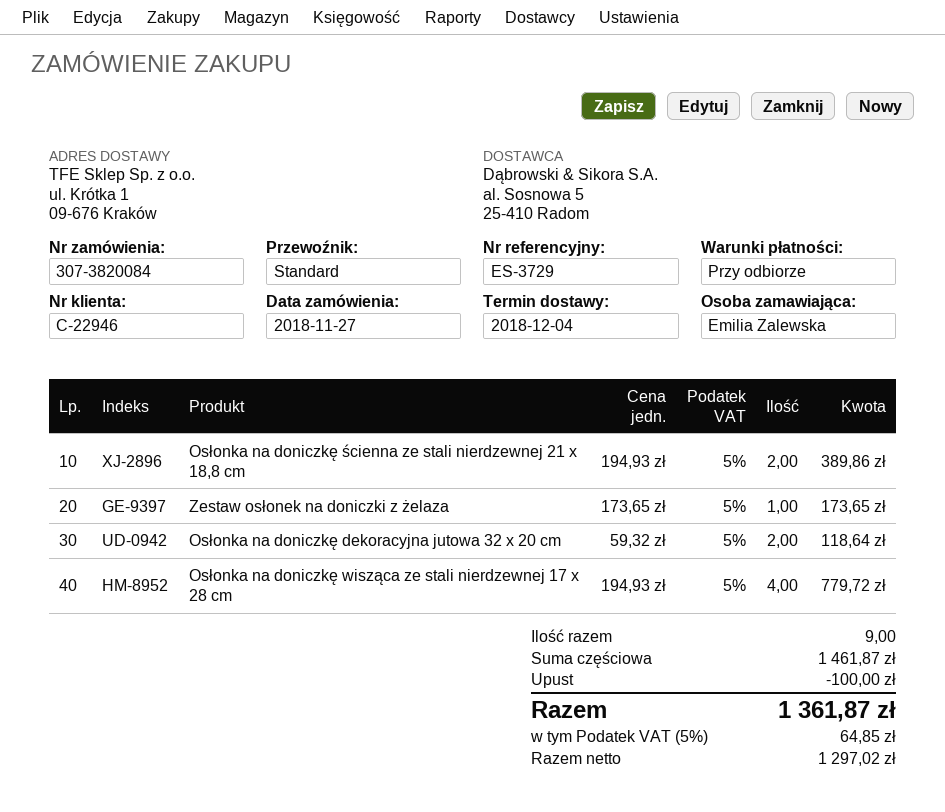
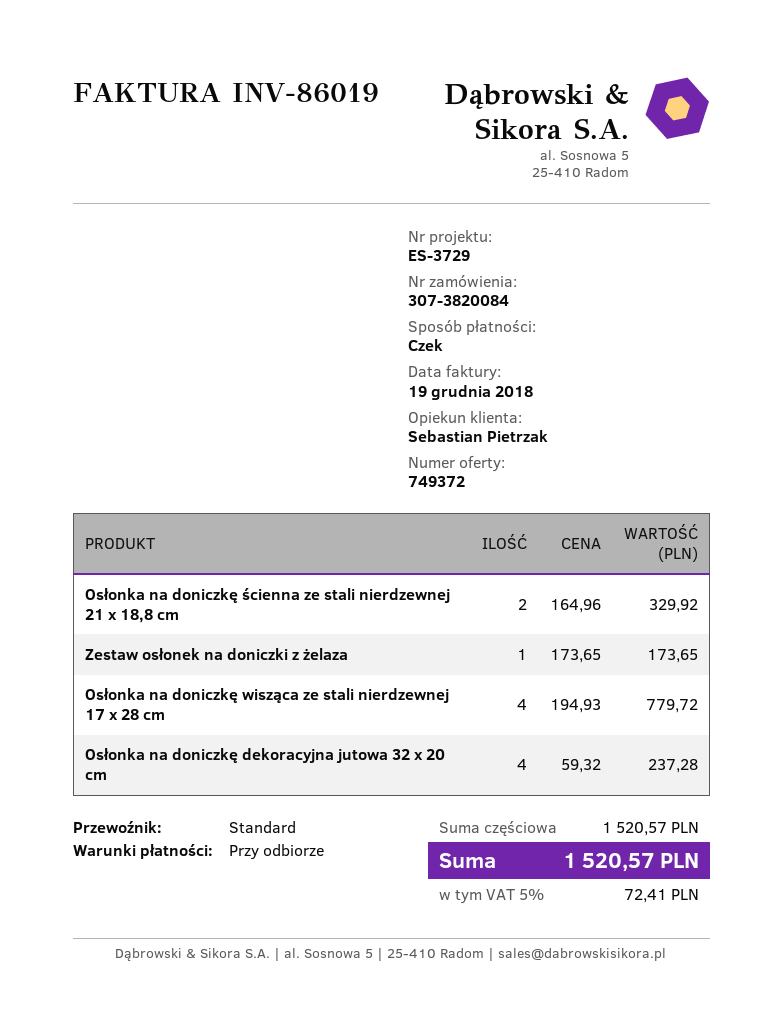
Osłonka na doniczkę ścienna ze stali nierdzewnej 21 x 18,8 cm: 2 x 194.93 = 389.86 -> 2 x 164.96 = 329.92
Osłonka na doniczkę dekoracyjna jutowa 32 x 20 cm: 2 x 59.32 = 118.64 -> 4 x 59.32 = 237.28
subtotal: 1461.87 -> 1520.57
discount: 100.00 -> none
tax: 5% = 64.85 -> 5% = 72.41
total: 1361.87 -> 1520.57

